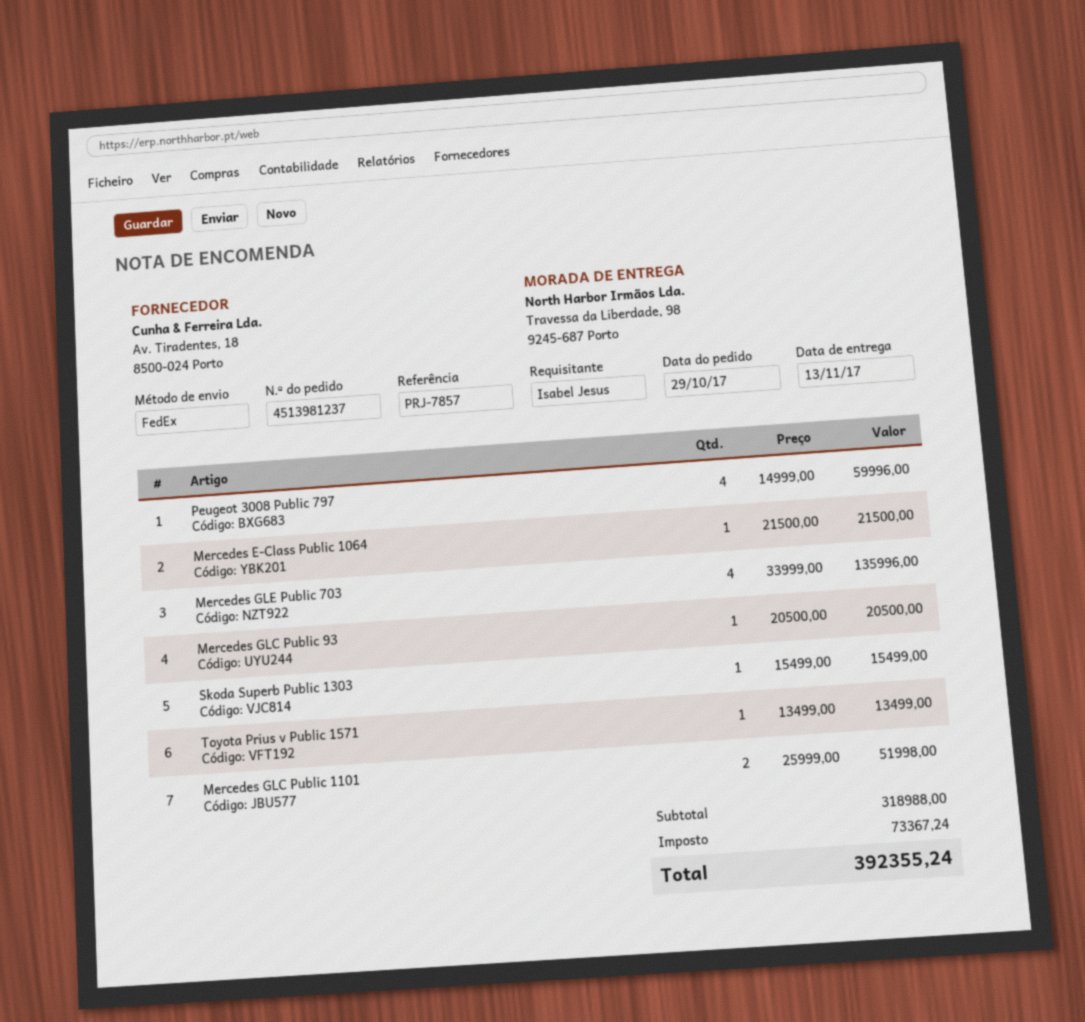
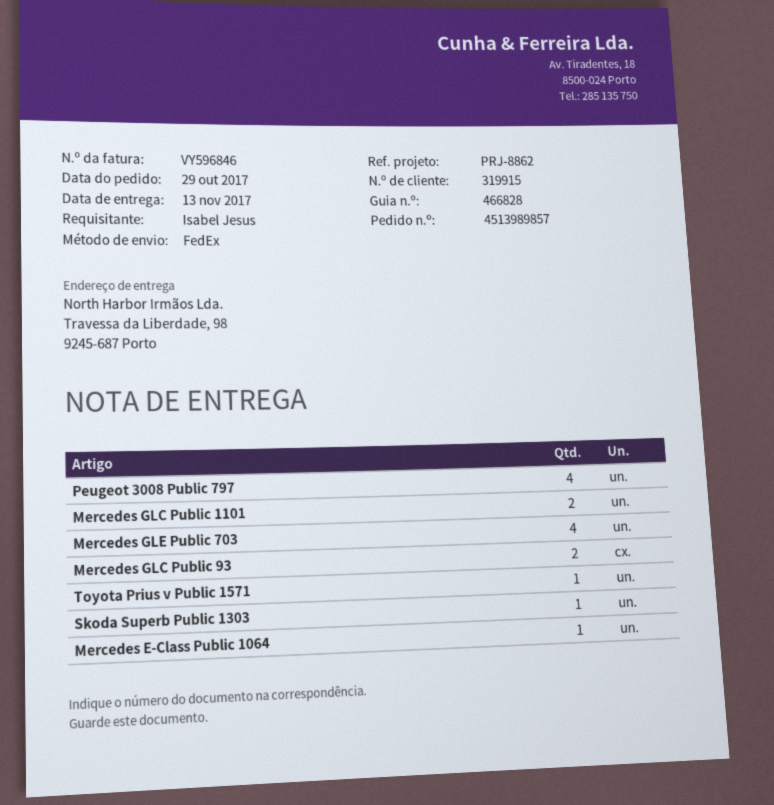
order number: 4513981237 -> 4513989857
reference: PRJ-7857 -> PRJ-8862
Mercedes GLC Public 93: 1 -> 2

